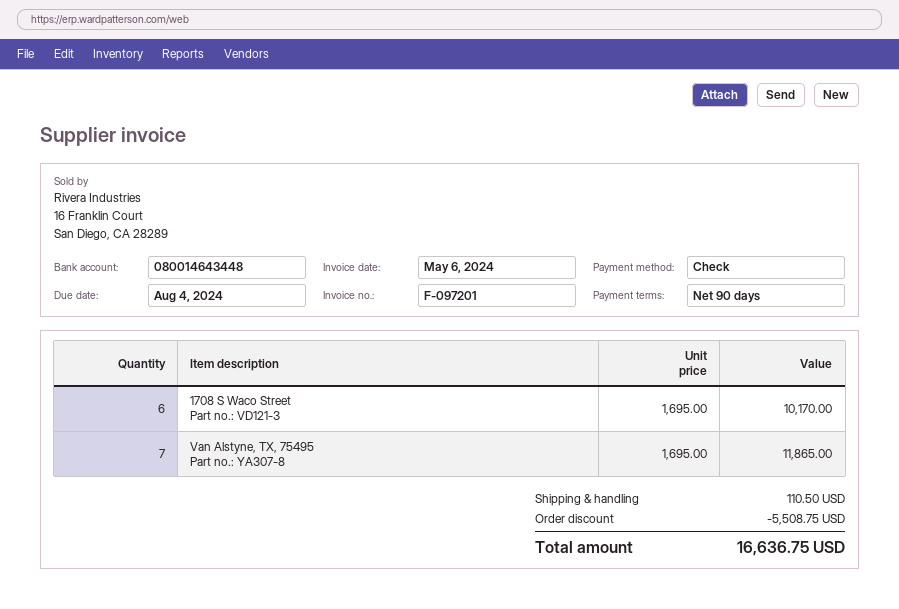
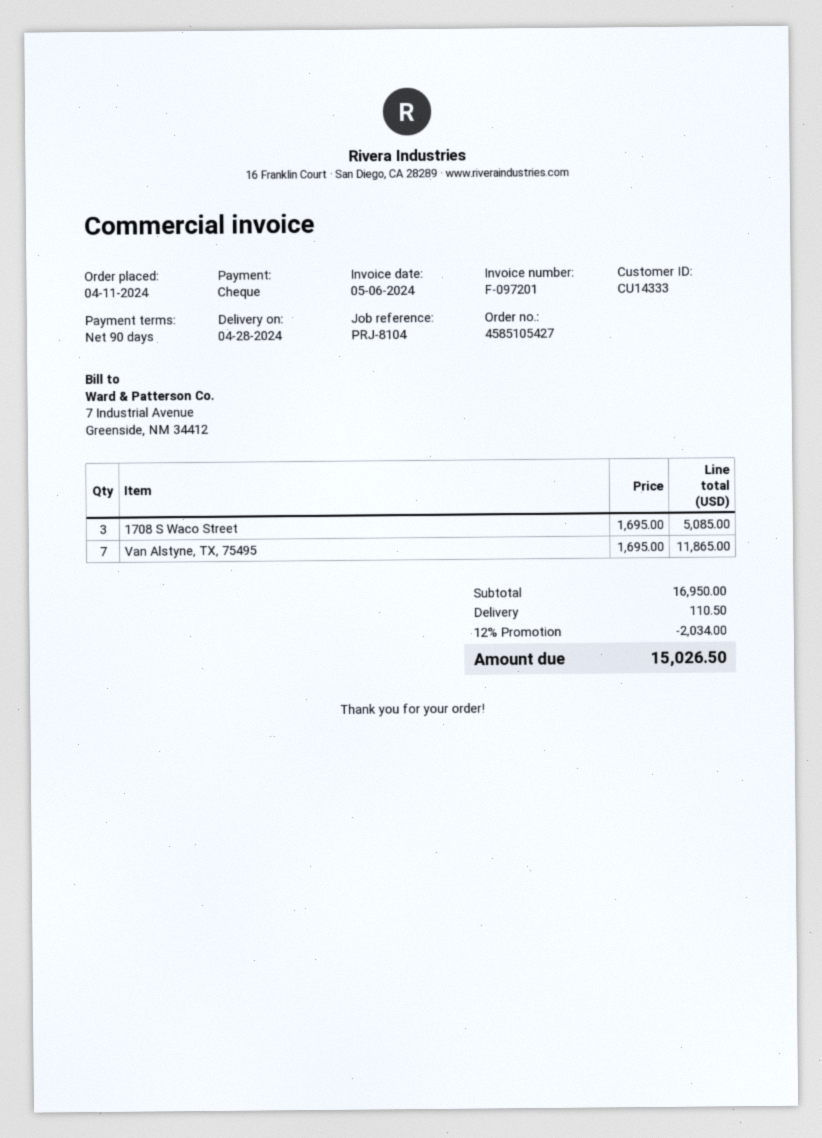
1708 S Waco Street: 6 x 1695.00 = 10170.00 -> 3 x 1695.00 = 5085.00
discount: 5508.75 -> 2034.00
total: 16636.75 -> 15026.50

